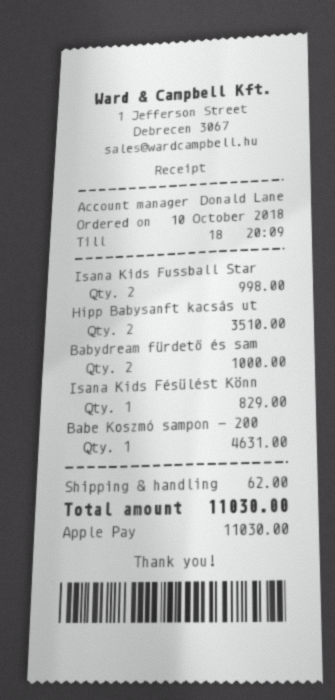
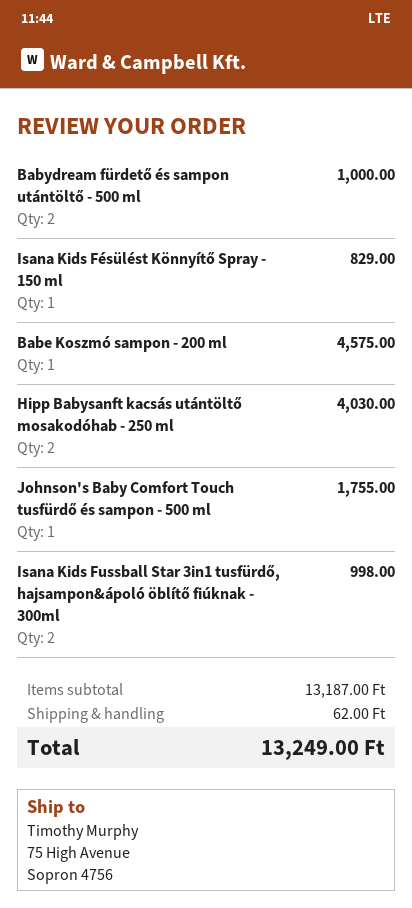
Hipp Babysanft kacsás ut: 2 for 3510.00 -> 2 for 4030.00
Babe Koszmó sampon - 200: 1 for 4631.00 -> 1 for 4575.00
Johnson's Baby Comfort Touch tusfürdő és sampon - 500 ml: none -> 1 for 1755.00
total: 11030.00 -> 13249.00

